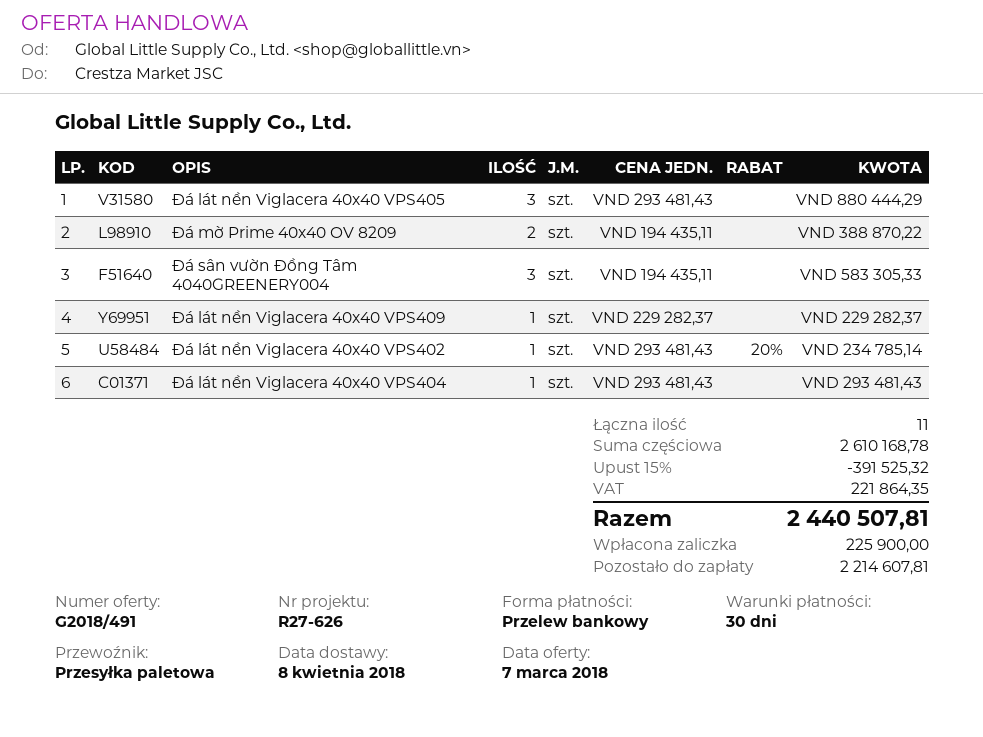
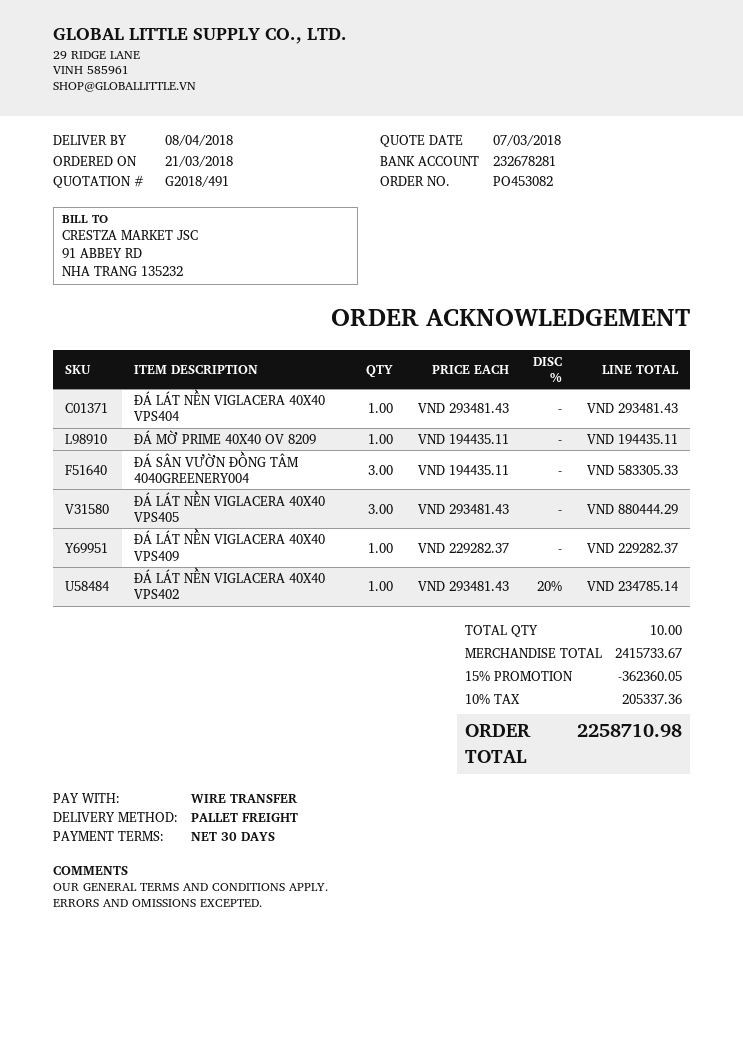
Đá mờ Prime 40x40 OV 8209: 2 x 194435.11 = 388870.22 -> 1 x 194435.11 = 194435.11
total quantity: 11 -> 10
subtotal: 2610168.78 -> 2415733.67
discount: 15% = 391525.32 -> 15% = 362360.05
tax: 221864.35 -> 205337.36
total: 2440507.81 -> 2258710.98

